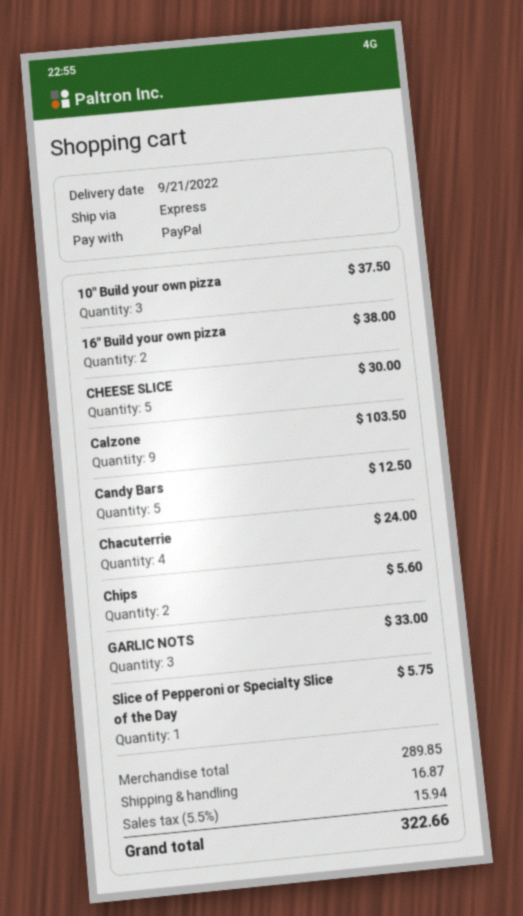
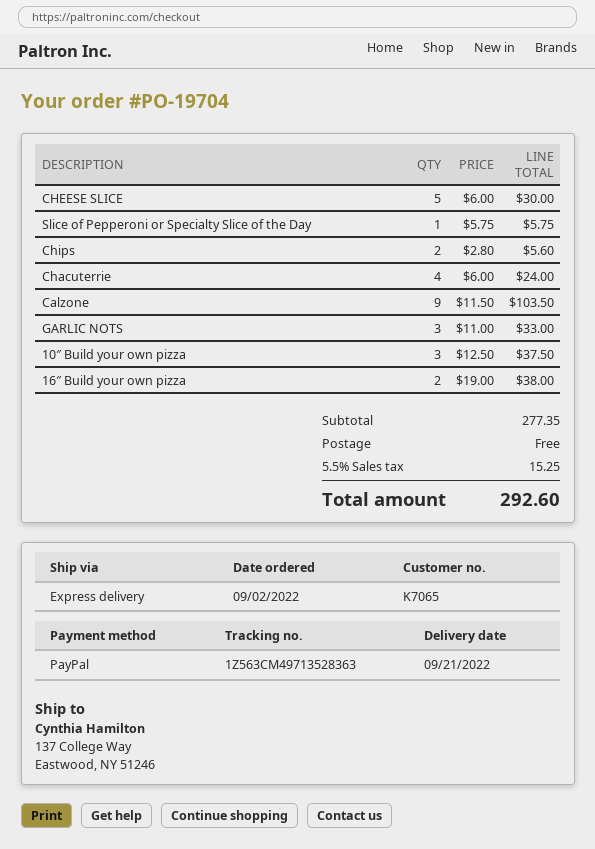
Candy Bars: 5 for 12.50 -> none
subtotal: 289.85 -> 277.35
shipping: 16.87 -> 0.00
tax: 5.5% = 15.94 -> 5.5% = 15.25
total: 322.66 -> 292.60

